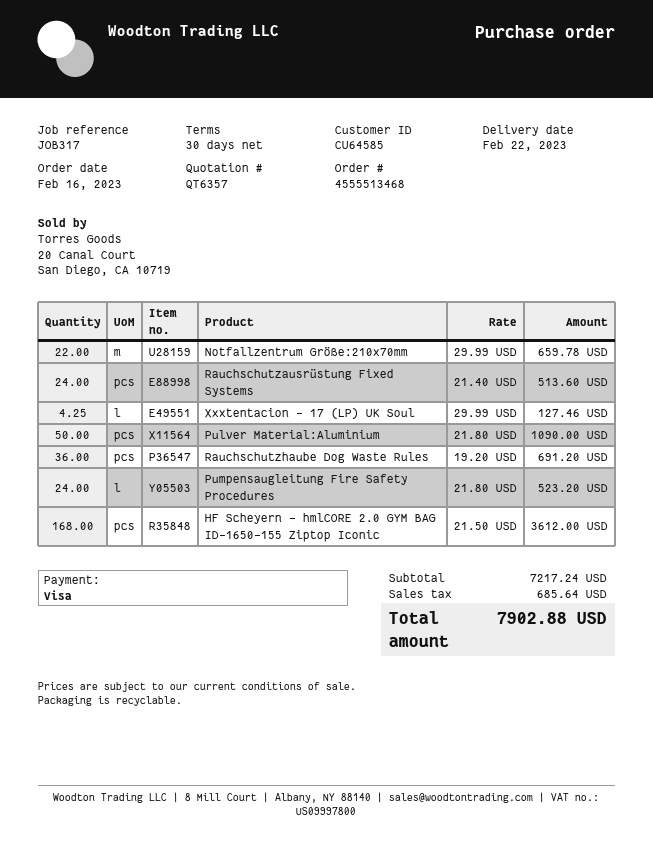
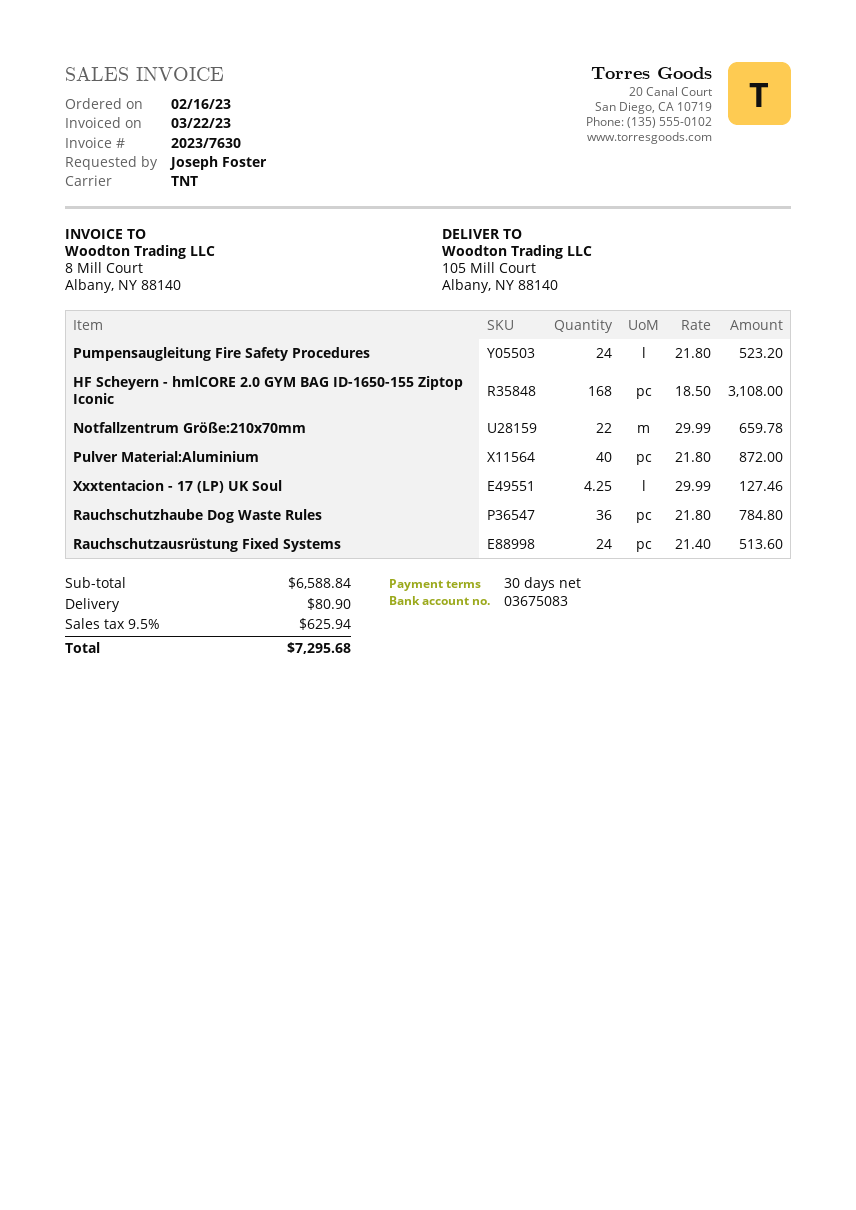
Pulver Material:Aluminium: 50 x 21.80 = 1090.00 -> 40 x 21.80 = 872.00
Rauchschutzhaube Dog Waste Rules: 36 x 19.20 = 691.20 -> 36 x 21.80 = 784.80
HF Scheyern - hmlCORE 2.0 GYM BAG ID-1650-155 Ziptop Iconic: 168 x 21.50 = 3612.00 -> 168 x 18.50 = 3108.00
subtotal: 7217.24 -> 6588.84
shipping: none -> 80.90
tax: 685.64 -> 625.94
total: 7902.88 -> 7295.68

